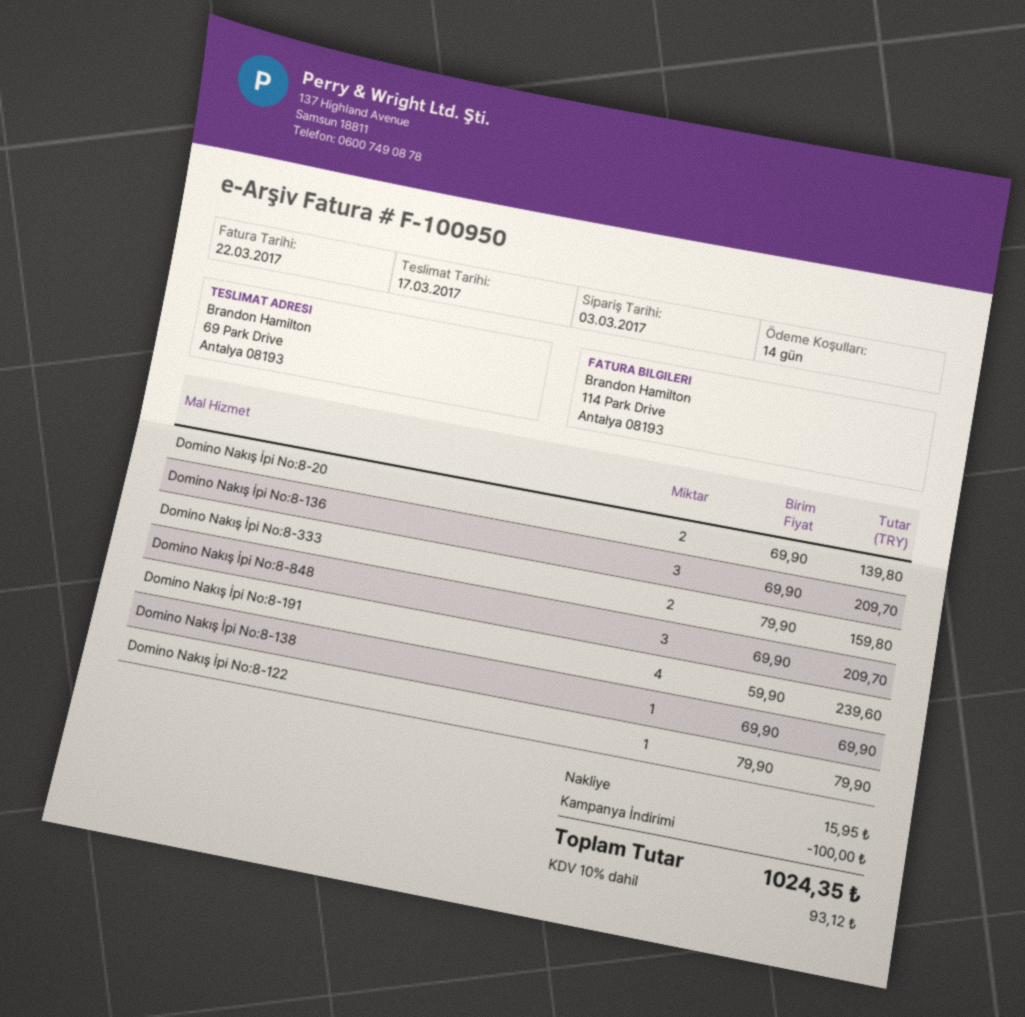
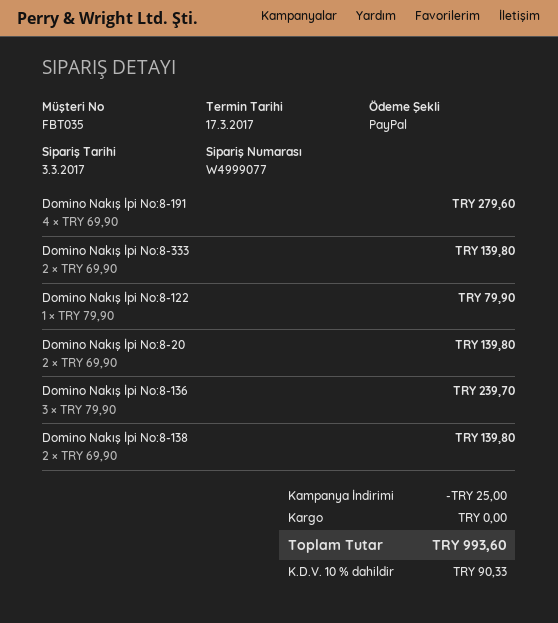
Domino Nakış İpi No:8-136: 3 x 69.90 = 209.70 -> 3 x 79.90 = 239.70
Domino Nakış İpi No:8-333: 2 x 79.90 = 159.80 -> 2 x 69.90 = 139.80
Domino Nakış İpi No:8-848: 3 x 69.90 = 209.70 -> none
Domino Nakış İpi No:8-191: 4 x 59.90 = 239.60 -> 4 x 69.90 = 279.60
Domino Nakış İpi No:8-138: 1 x 69.90 = 69.90 -> 2 x 69.90 = 139.80
discount: 100.00 -> 25.00
shipping: 15.95 -> 0.00
tax: 10% = 93.12 -> 10% = 90.33
total: 1024.35 -> 993.60

